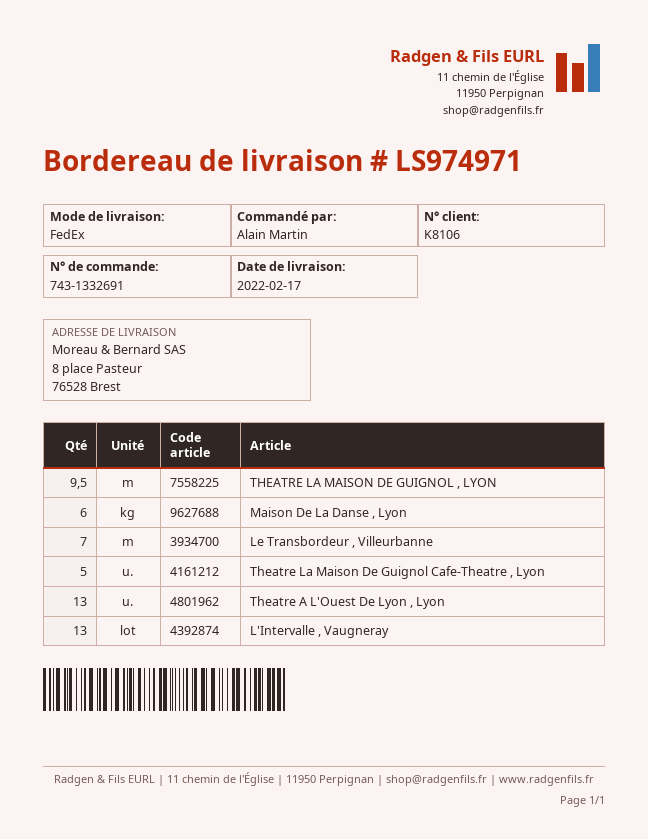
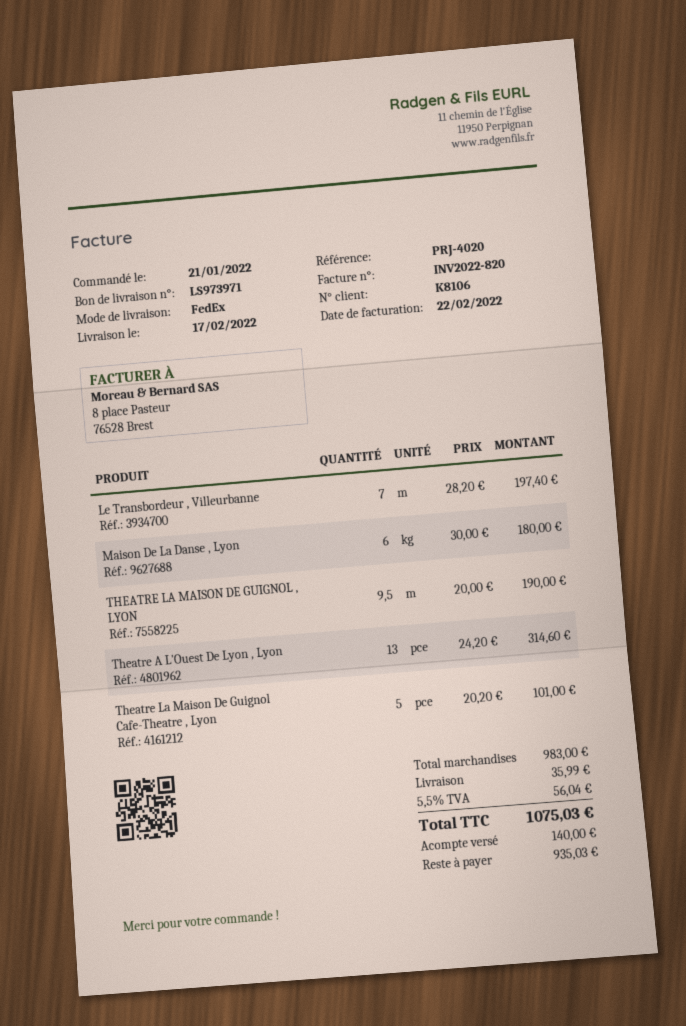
delivery note number: LS974971 -> LS973971
L'Intervalle , Vaugneray: 13 -> none

